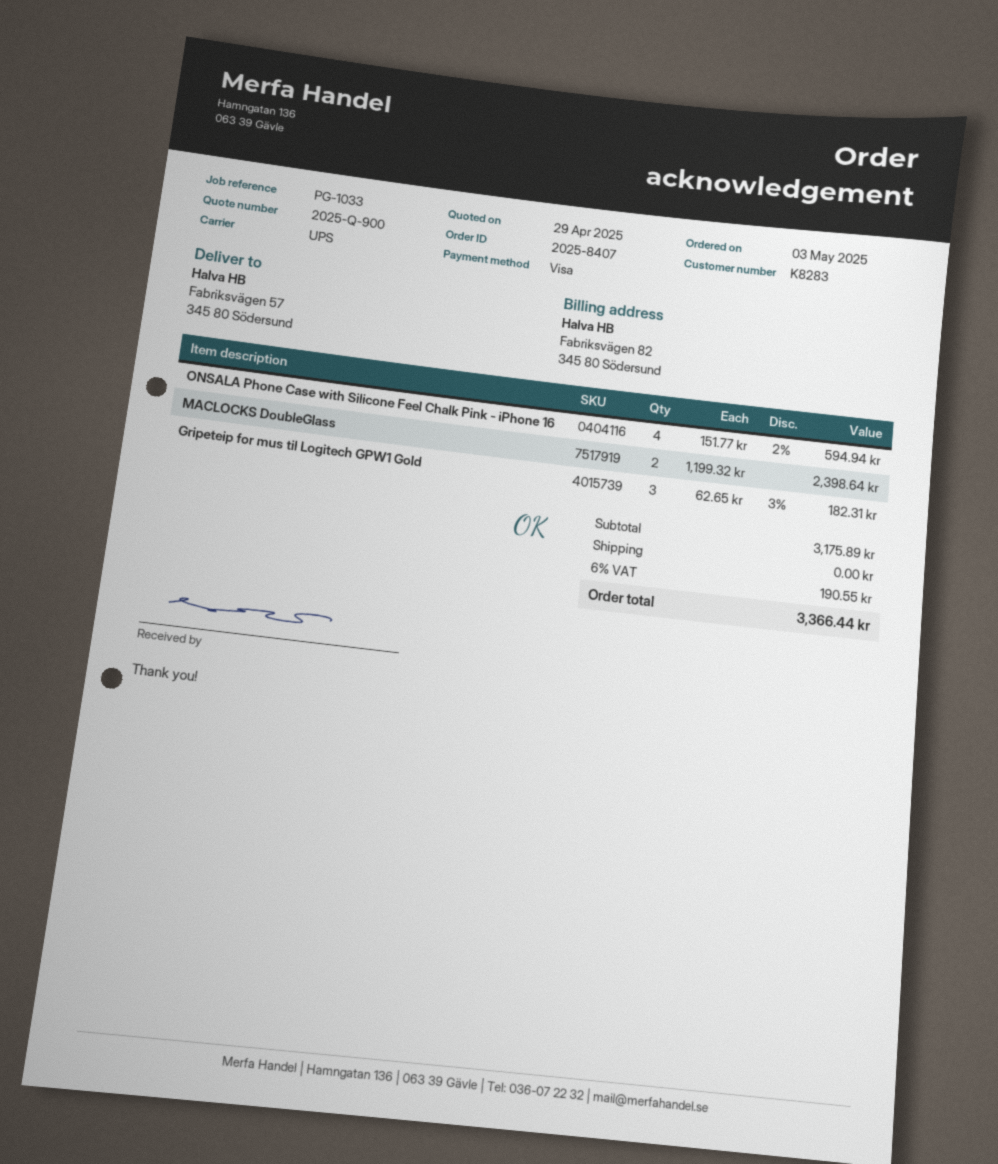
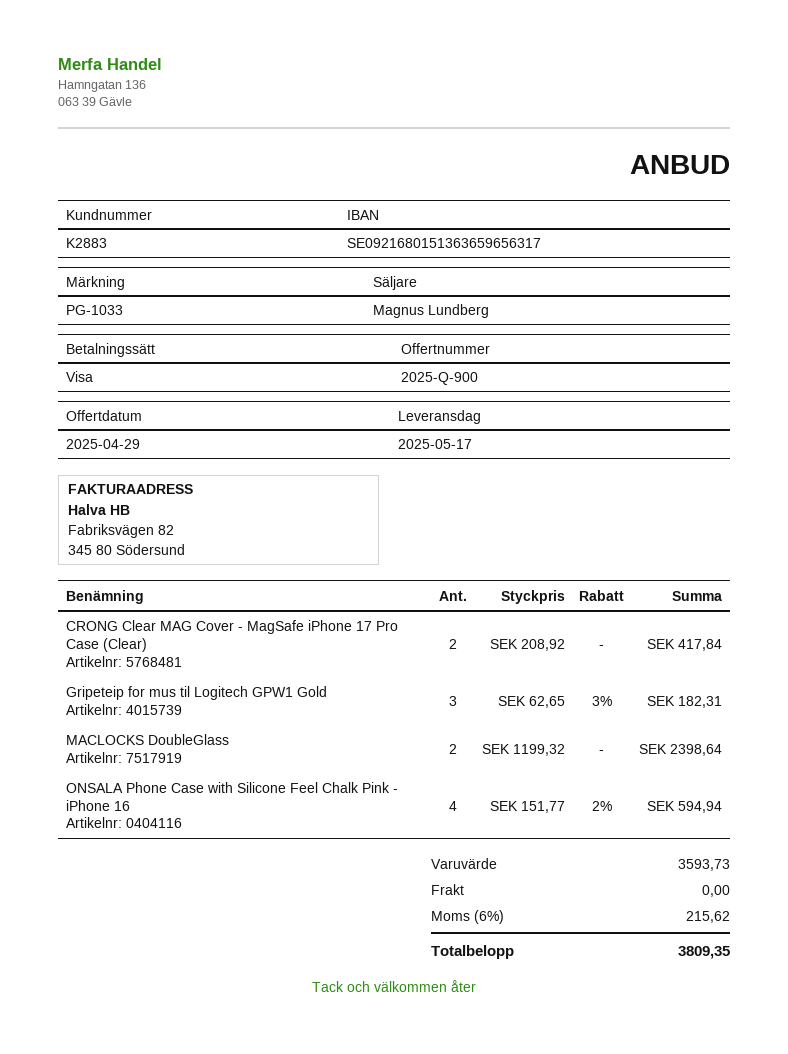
customer number: K8283 -> K2883
CRONG Clear MAG Cover - MagSafe iPhone 17 Pro Case (Clear): none -> 2 x 208.92 = 417.84
subtotal: 3175.89 -> 3593.73
tax: 6% = 190.55 -> 6% = 215.62
total: 3366.44 -> 3809.35

